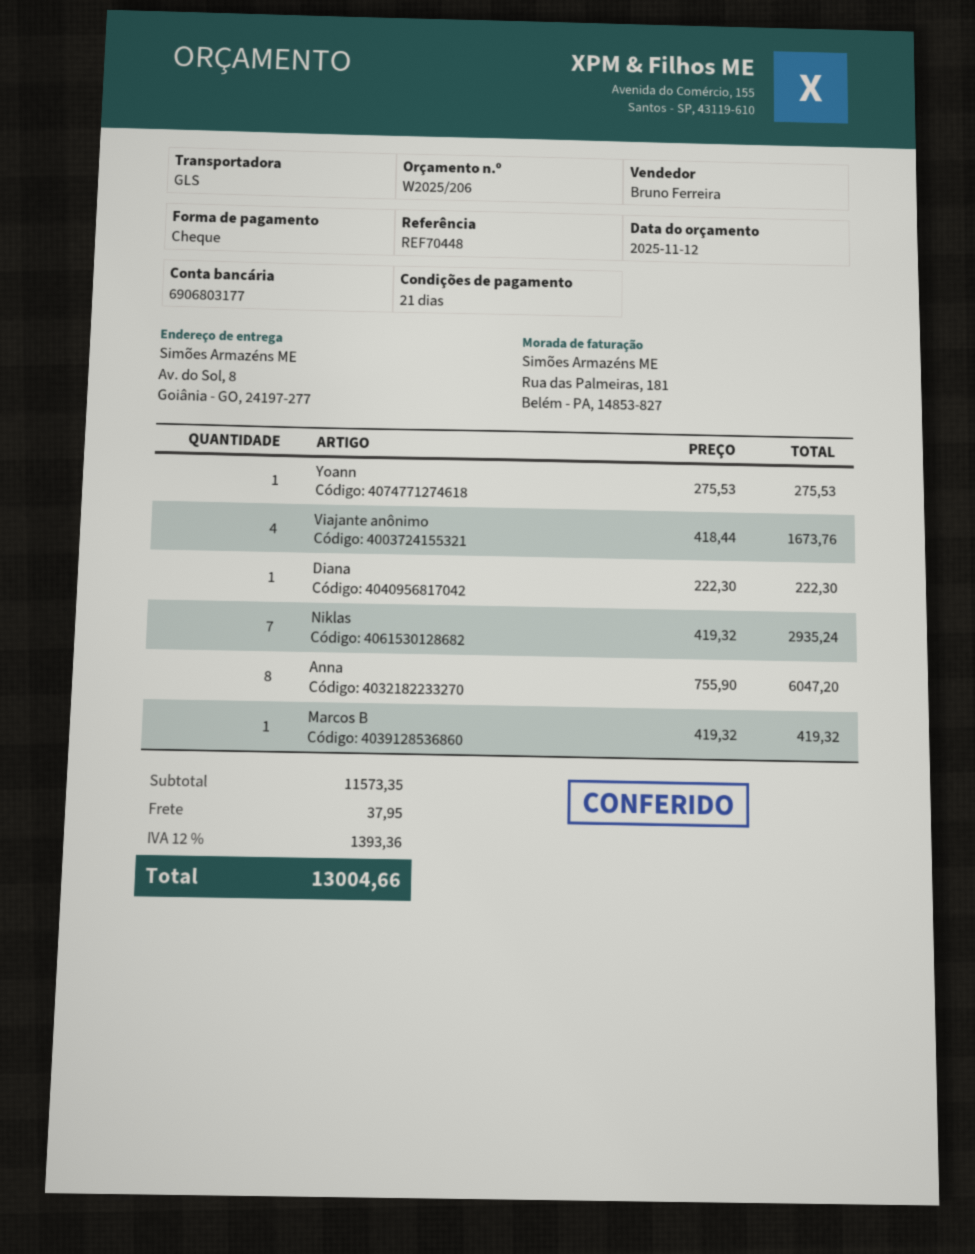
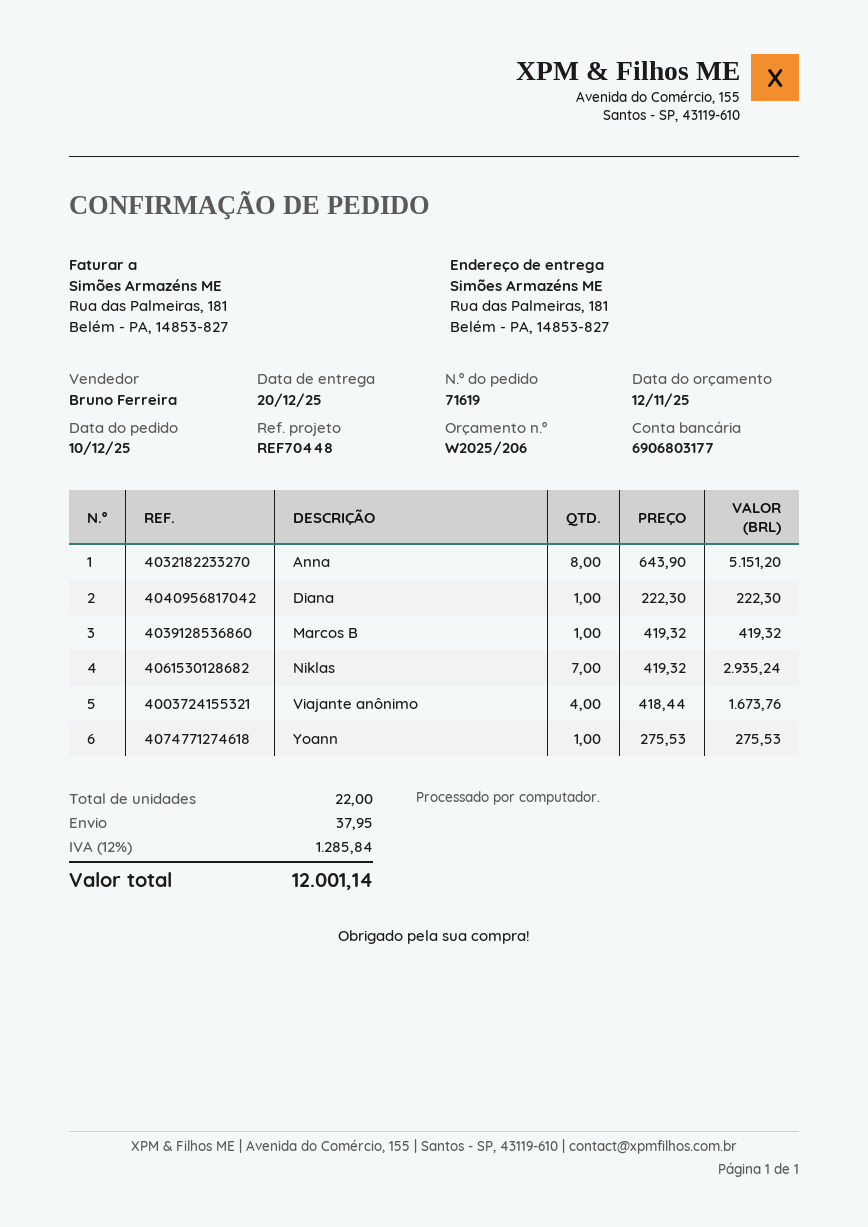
ship to: Av. do Sol, 8, Goiânia - GO, 24197-277 -> Rua das Palmeiras, 181, Belém - PA, 14853-827
Anna: 8 x 755.90 = 6047.20 -> 8 x 643.90 = 5151.20
tax: 12% = 1393.36 -> 12% = 1285.84
total: 13004.66 -> 12001.14

